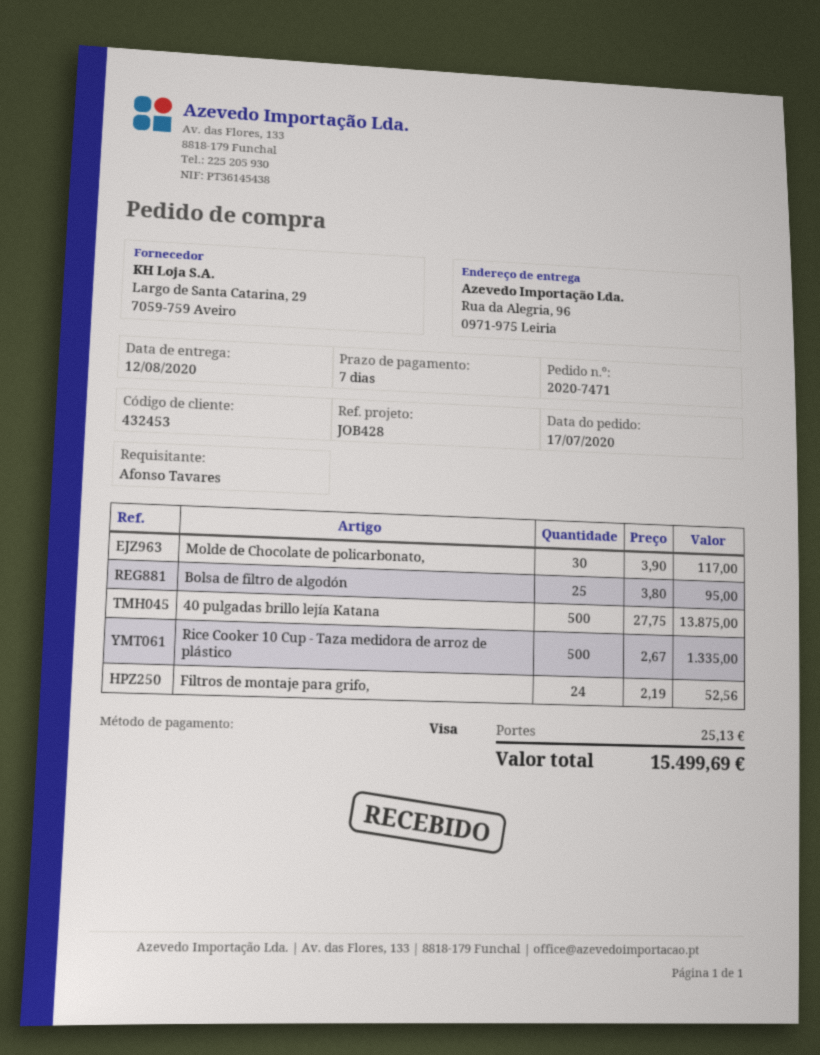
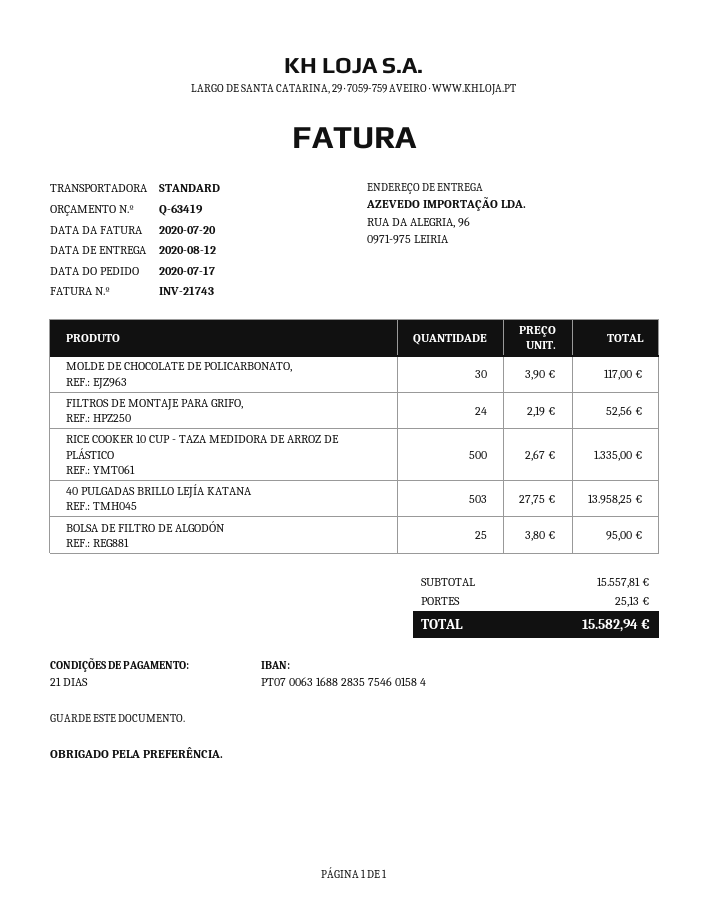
payment terms: 7 days -> 21 days
40 pulgadas brillo lejía Katana: 500 x 27.75 = 13875.00 -> 503 x 27.75 = 13958.25
total: 15499.69 -> 15582.94

